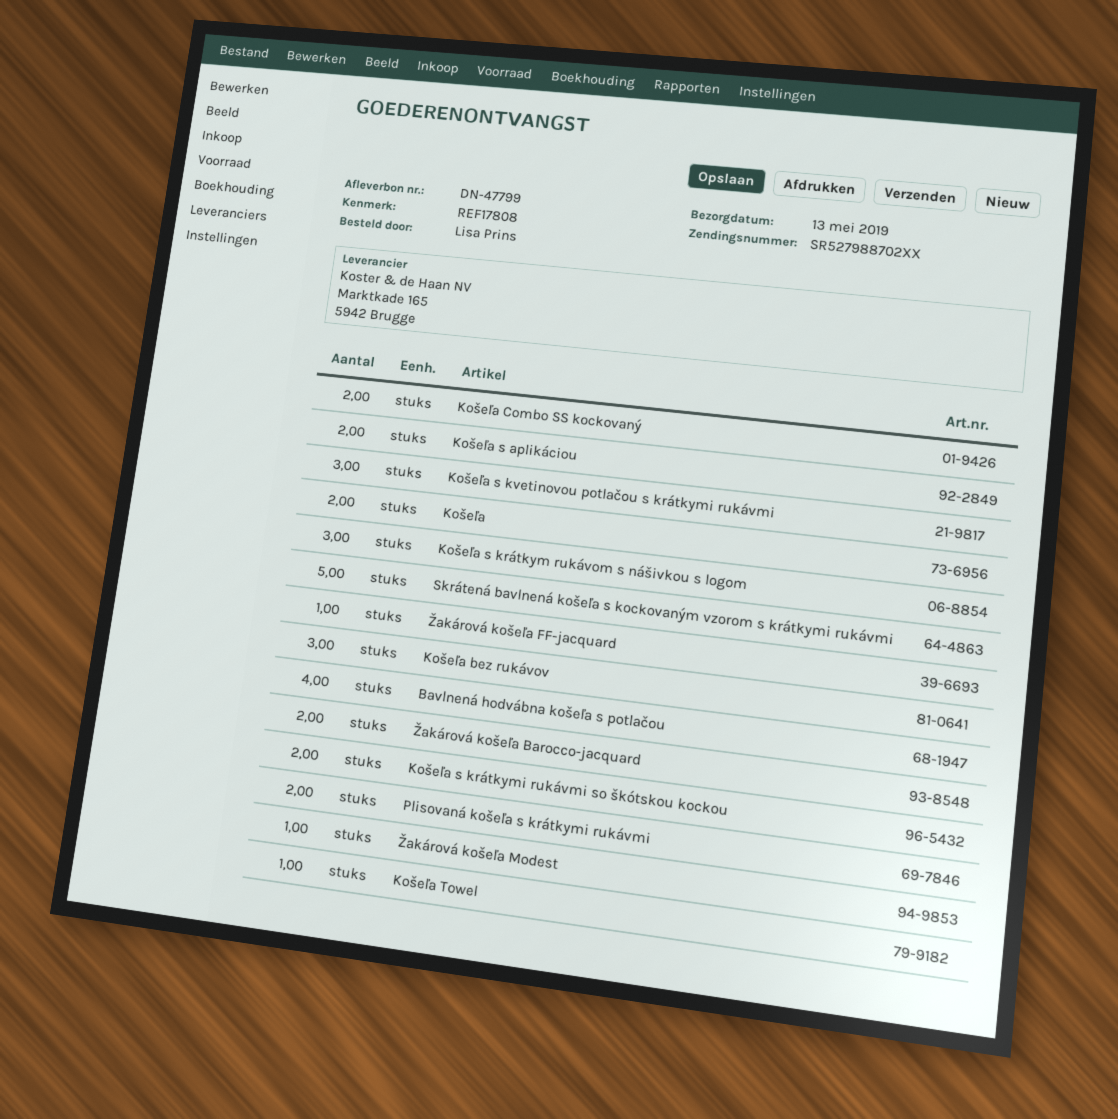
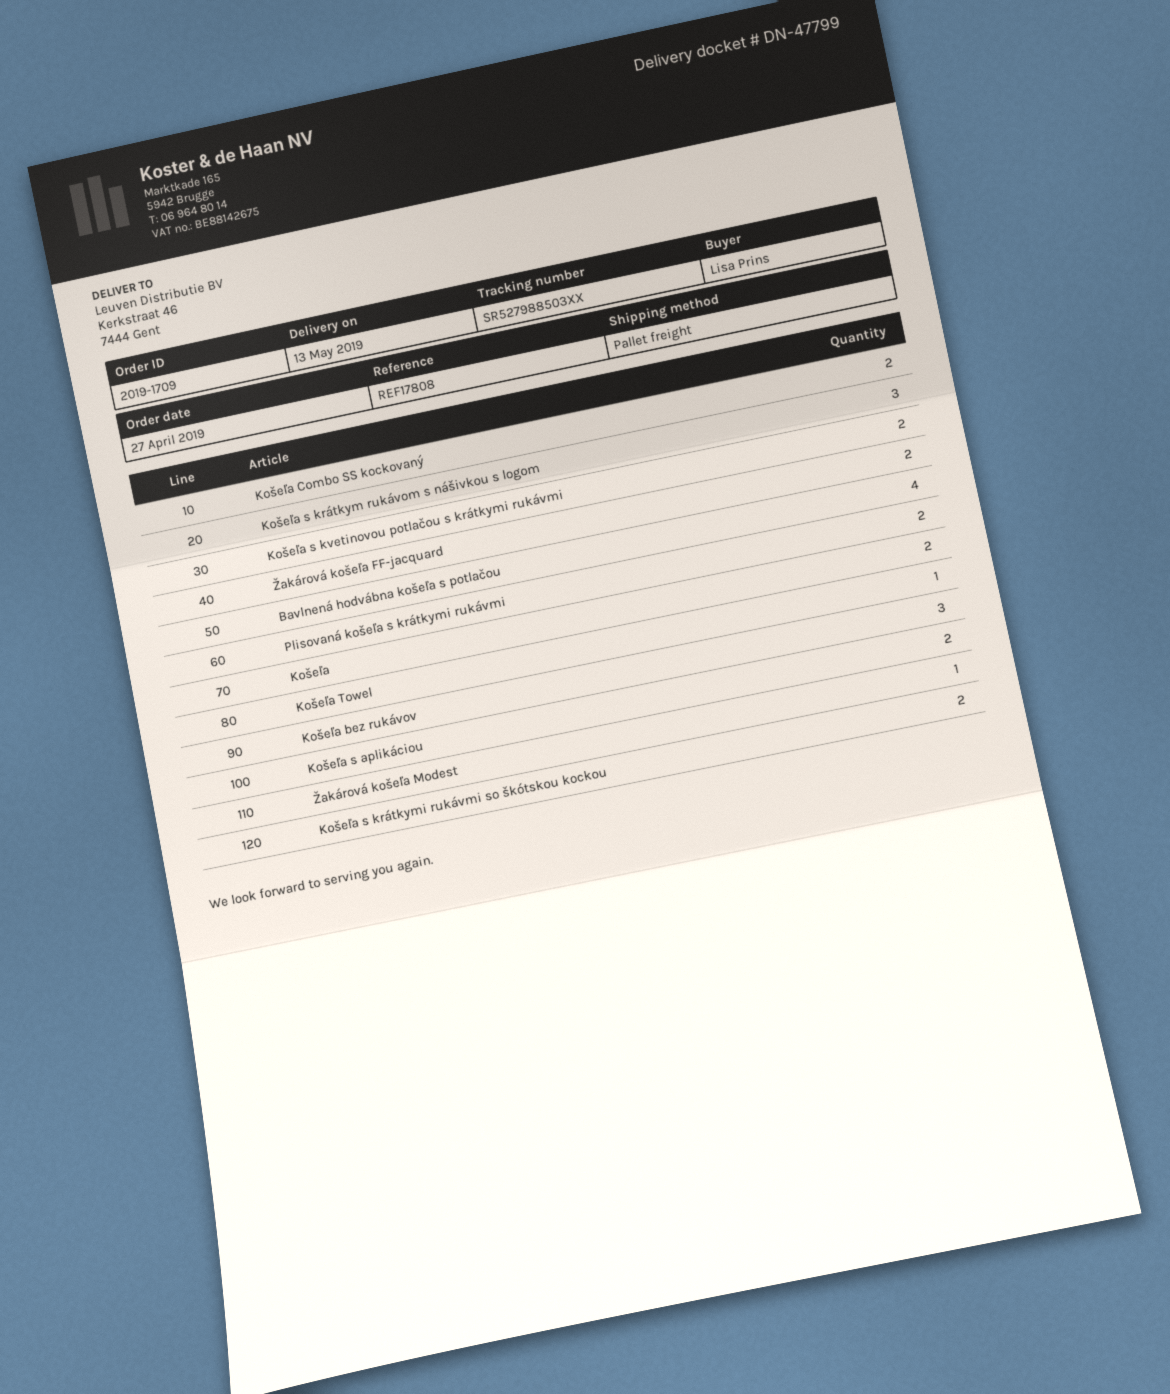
tracking number: SR527988702XX -> SR527988503XX
Košeľa s kvetinovou potlačou s krátkymi rukávmi: 3 -> 2
Skrátená bavlnená košeľa s kockovaným vzorom s krátkymi rukávmi: 5 -> none
Žakárová košeľa FF-jacquard: 1 -> 2
Žakárová košeľa Barocco-jacquard: 2 -> none

